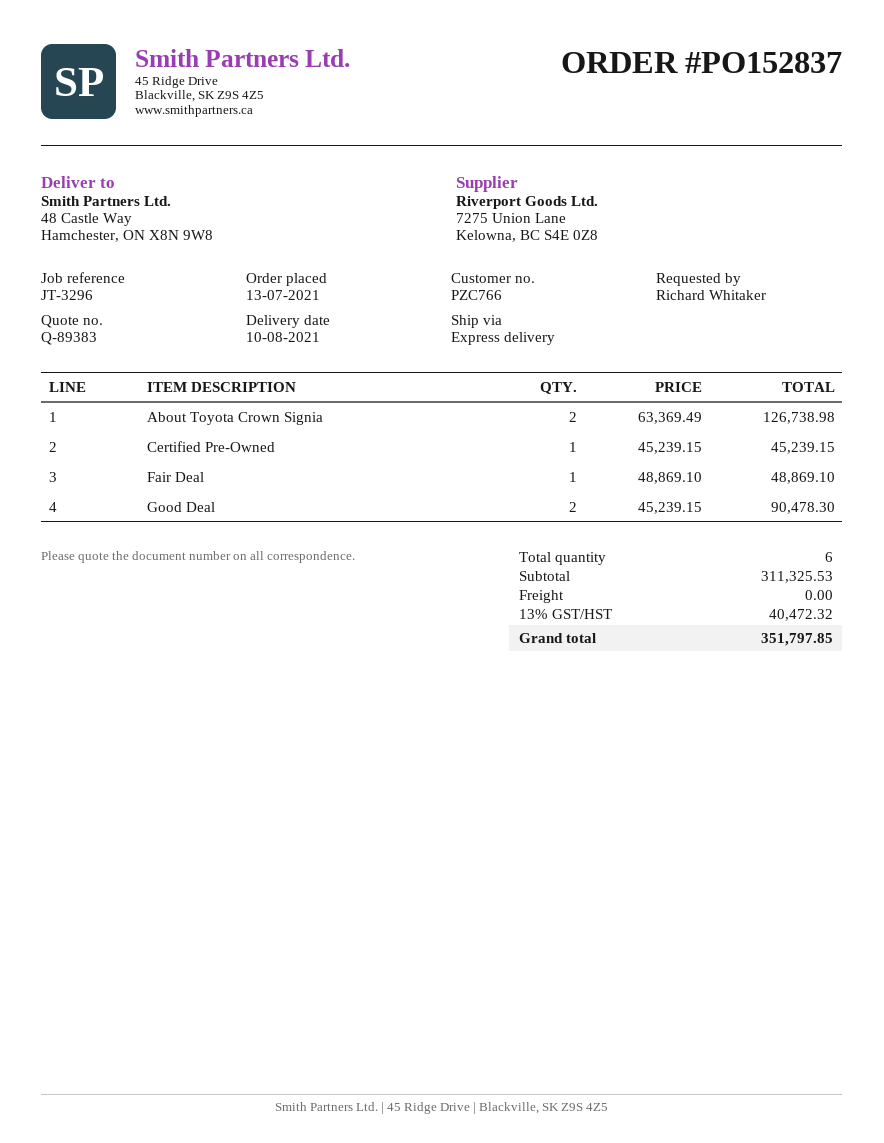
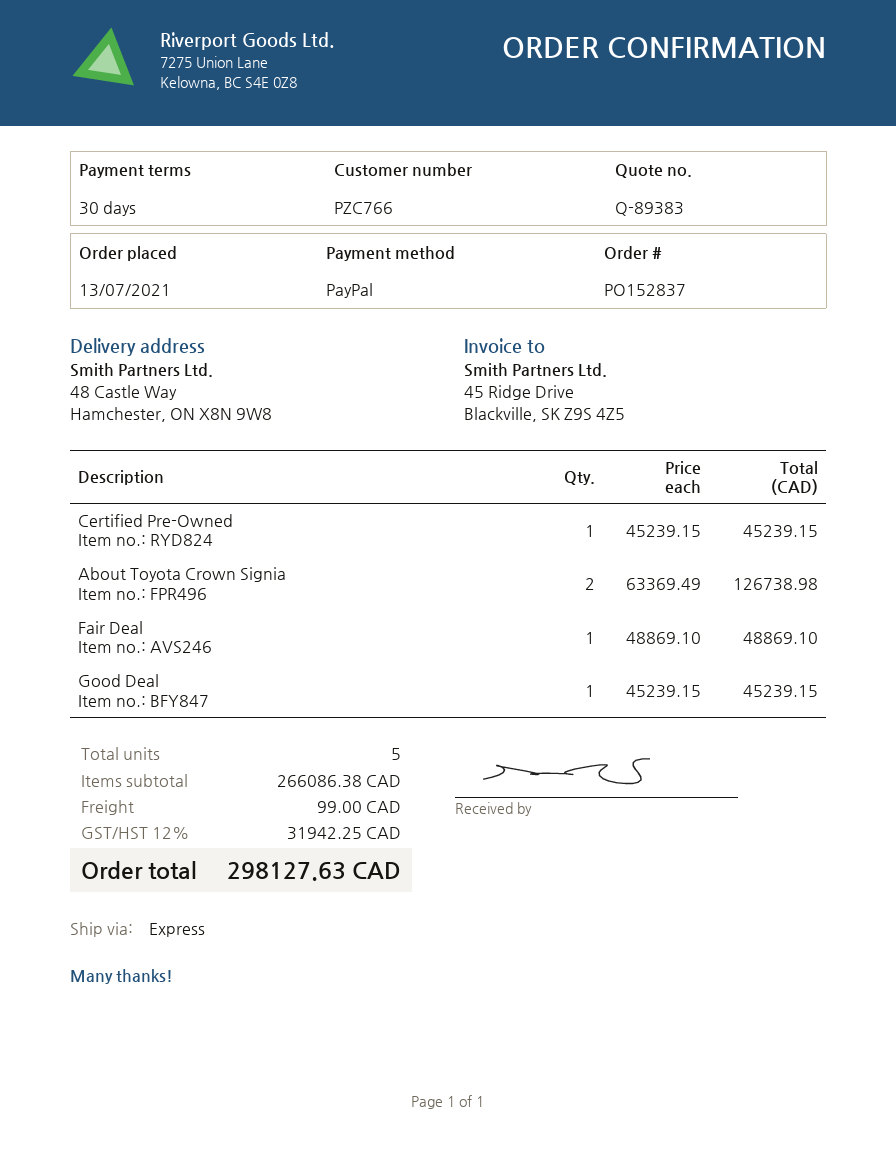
Good Deal: 2 x 45239.15 = 90478.30 -> 1 x 45239.15 = 45239.15
total quantity: 6 -> 5
subtotal: 311325.53 -> 266086.38
shipping: 0.00 -> 99.00
tax: 13% = 40472.32 -> 12% = 31942.25
total: 351797.85 -> 298127.63

